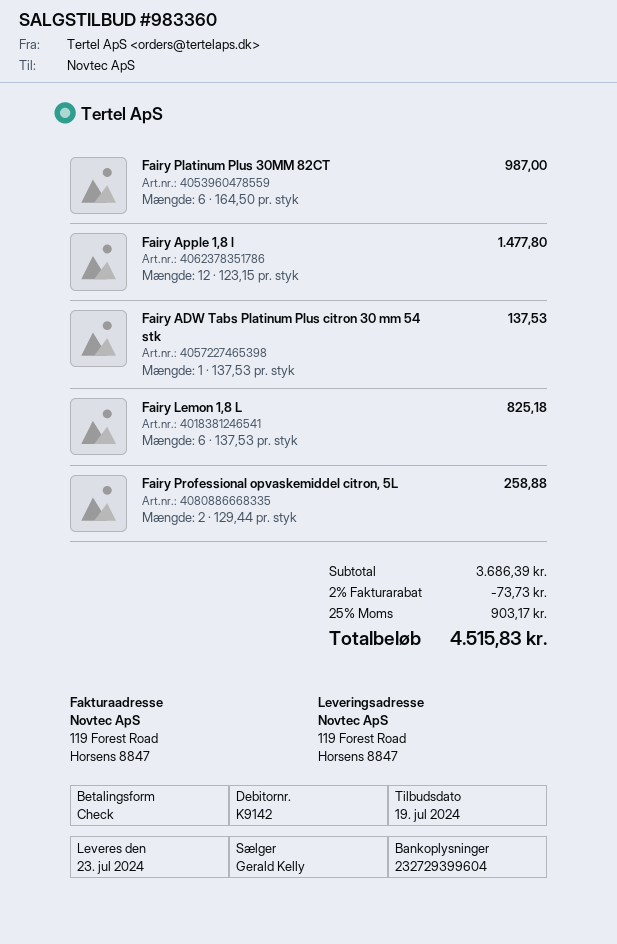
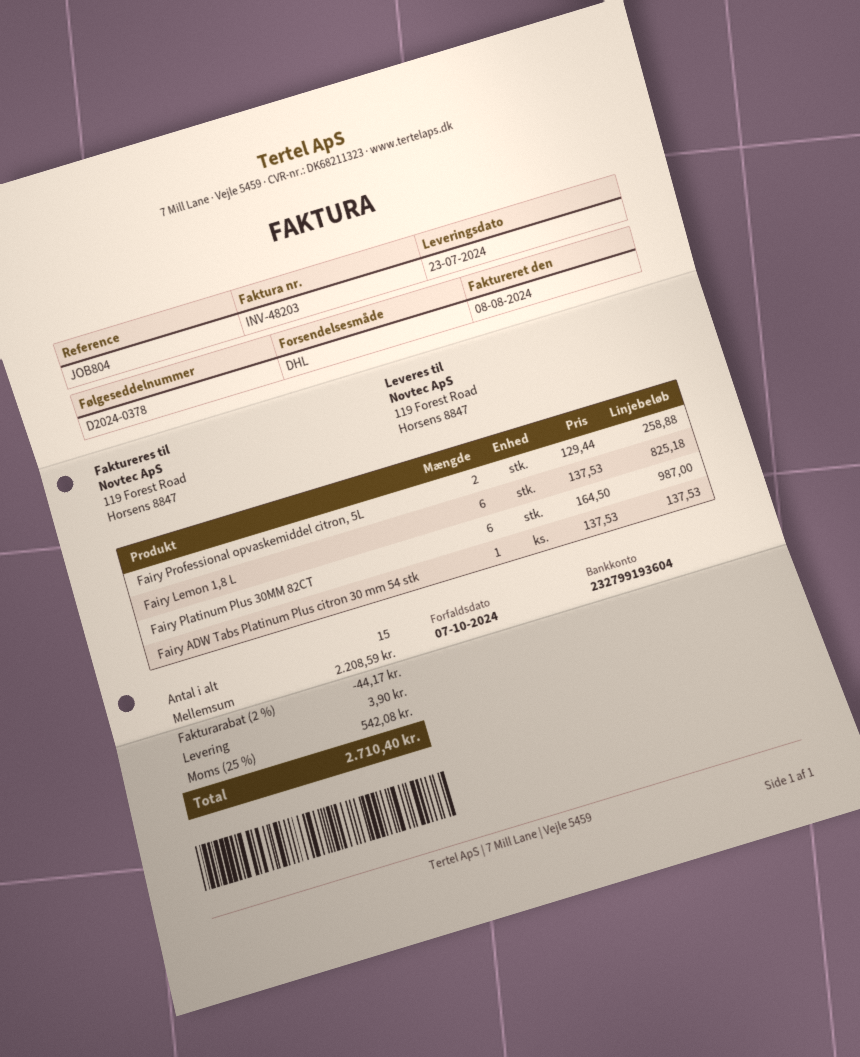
bank account: 232729399604 -> 232799193604
Fairy Apple 1,8 l: 12 x 123.15 = 1477.80 -> none
subtotal: 3686.39 -> 2208.59
discount: 2% = 73.73 -> 2% = 44.17
shipping: none -> 3.90
tax: 25% = 903.17 -> 25% = 542.08
total: 4515.83 -> 2710.40

